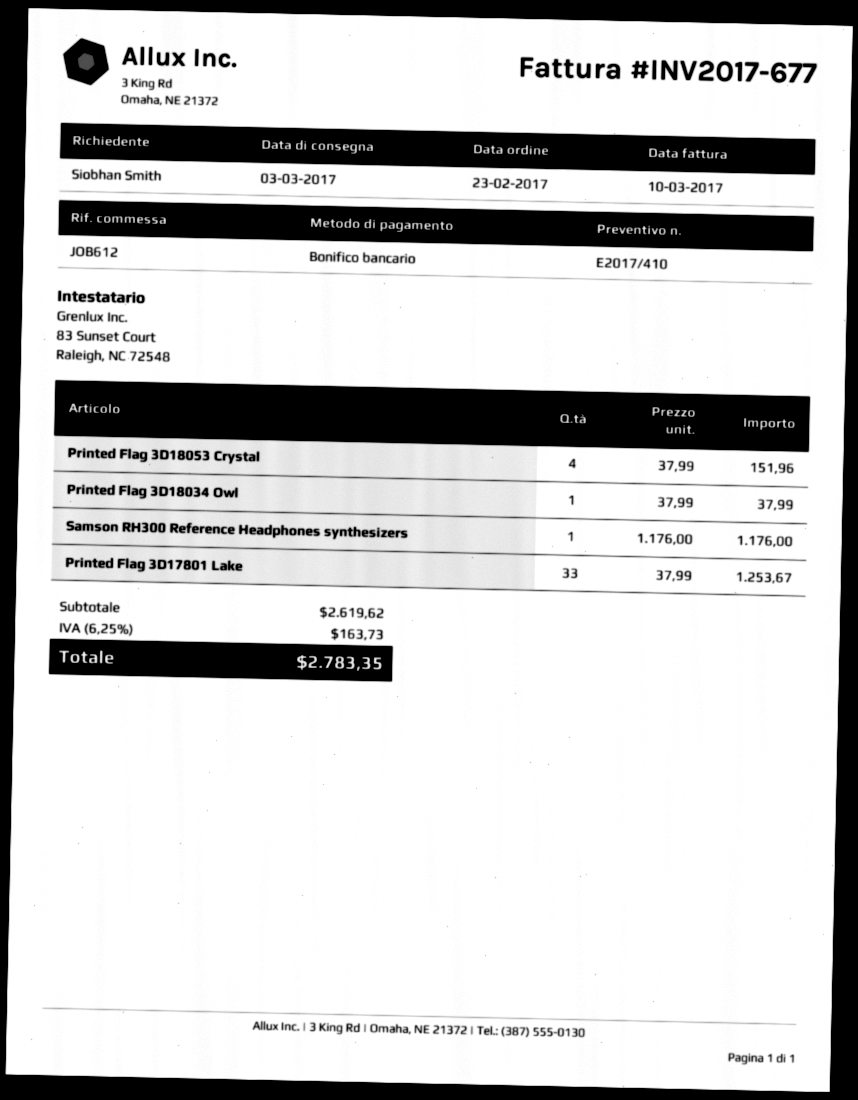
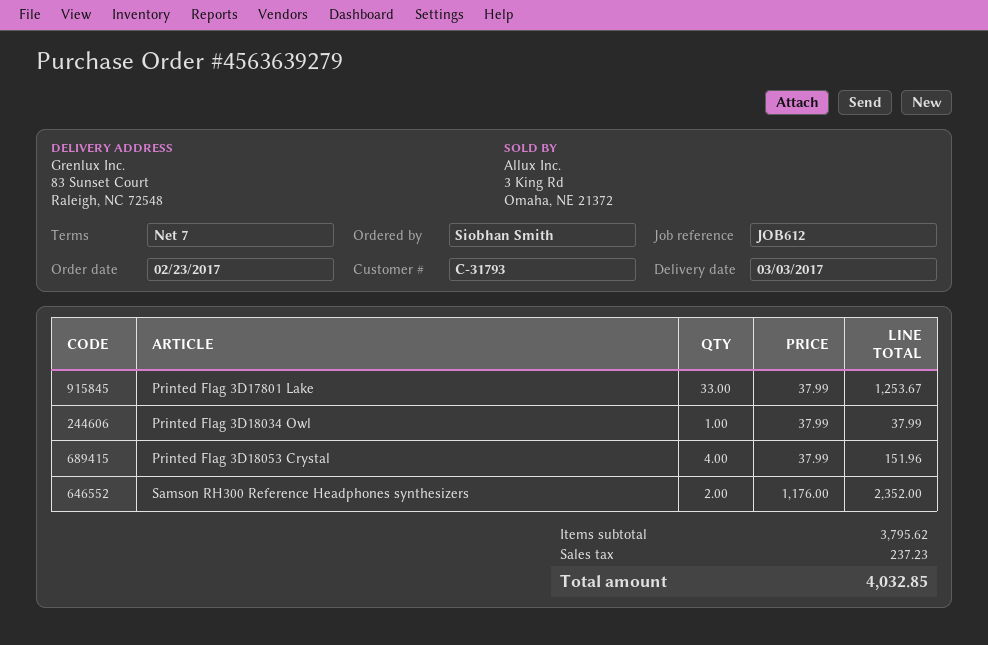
Samson RH300 Reference Headphones synthesizers: 1 x 1176.00 = 1176.00 -> 2 x 1176.00 = 2352.00
subtotal: 2619.62 -> 3795.62
tax: 163.73 -> 237.23
total: 2783.35 -> 4032.85

